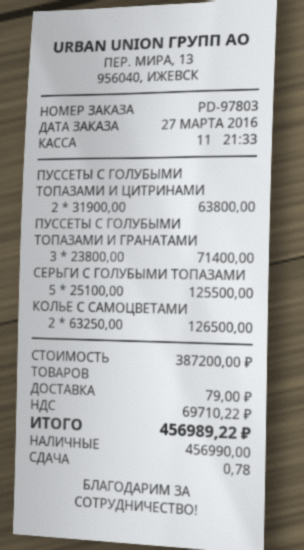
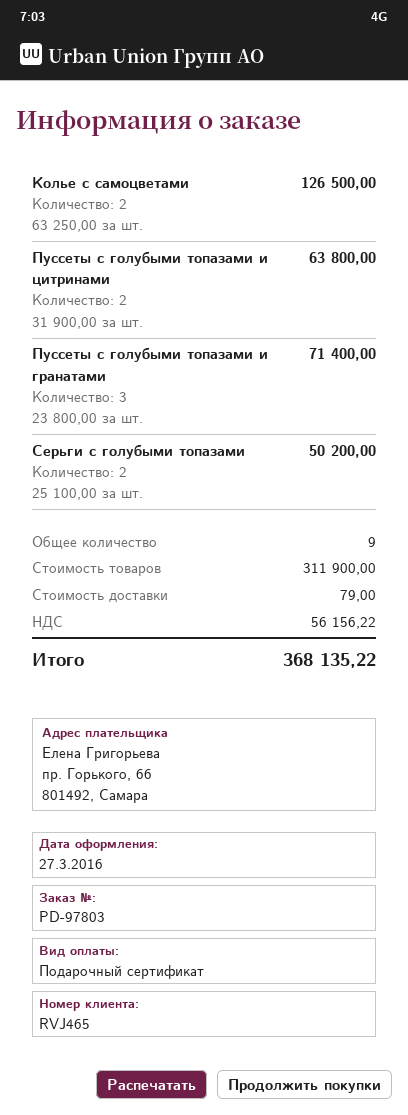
payment method: cash -> gift card
СЕРЬГИ С ГОЛУБЫМИ ТОПАЗАМИ: 5 x 25100.00 = 125500.00 -> 2 x 25100.00 = 50200.00
subtotal: 387200.00 -> 311900.00
tax: 69710.22 -> 56156.22
total: 456989.22 -> 368135.22

